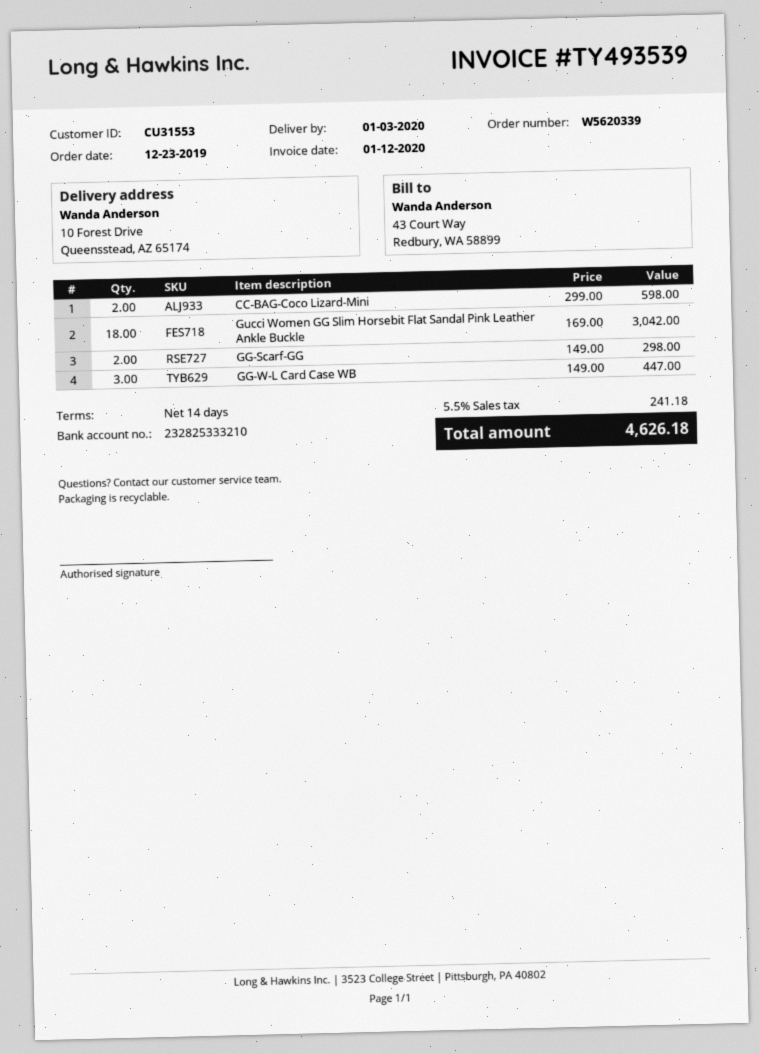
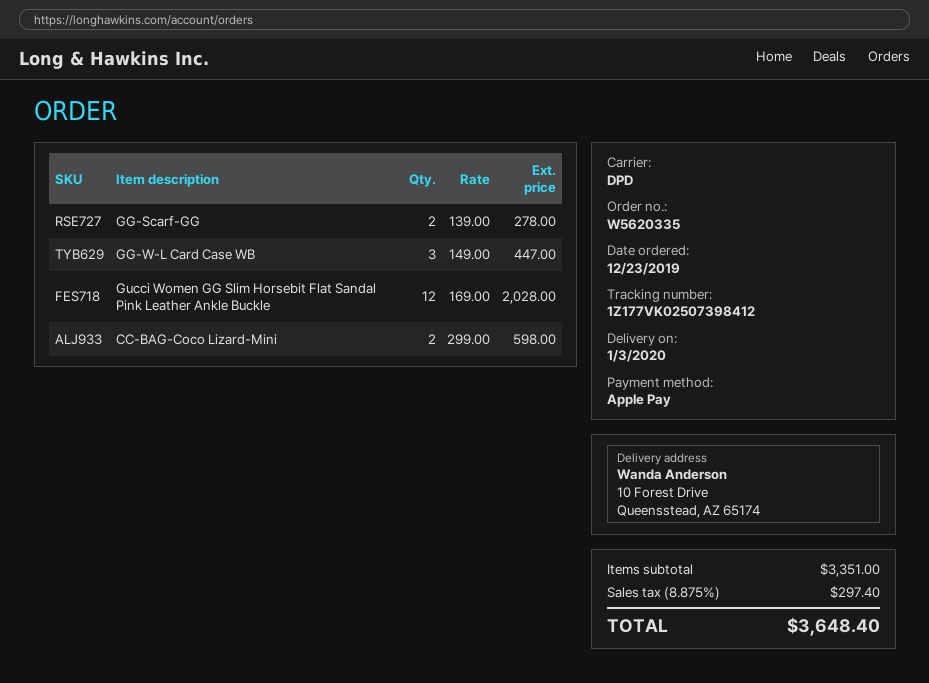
order number: W5620339 -> W5620335
Gucci Women GG Slim Horsebit Flat Sandal Pink Leather Ankle Buckle: 18 x 169.00 = 3042.00 -> 12 x 169.00 = 2028.00
GG-Scarf-GG: 2 x 149.00 = 298.00 -> 2 x 139.00 = 278.00
tax: 5.5% = 241.18 -> 8.875% = 297.40
total: 4626.18 -> 3648.40

